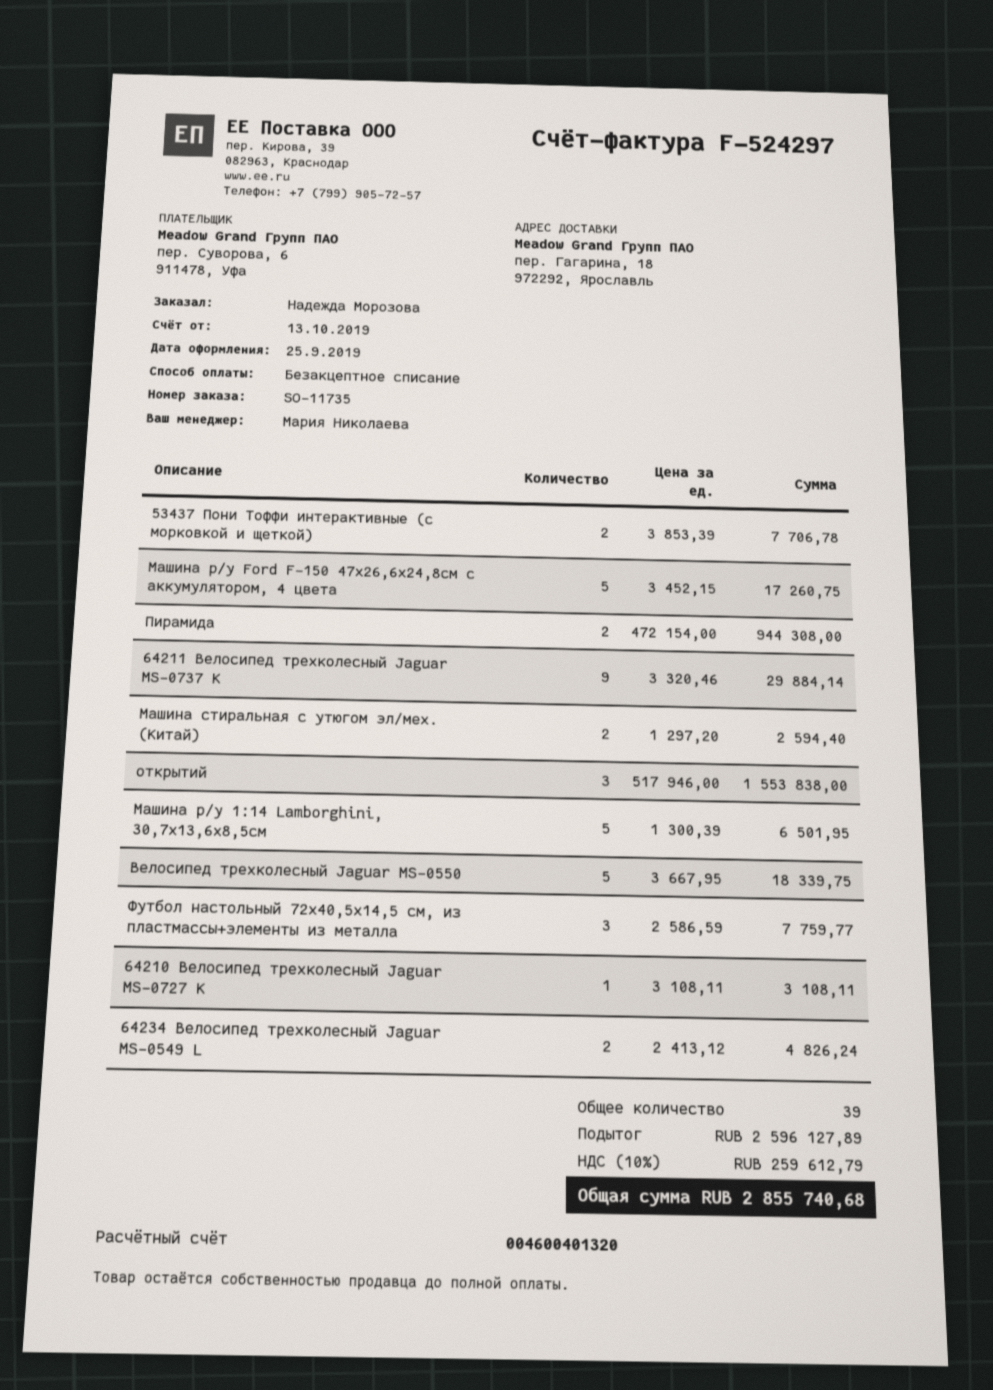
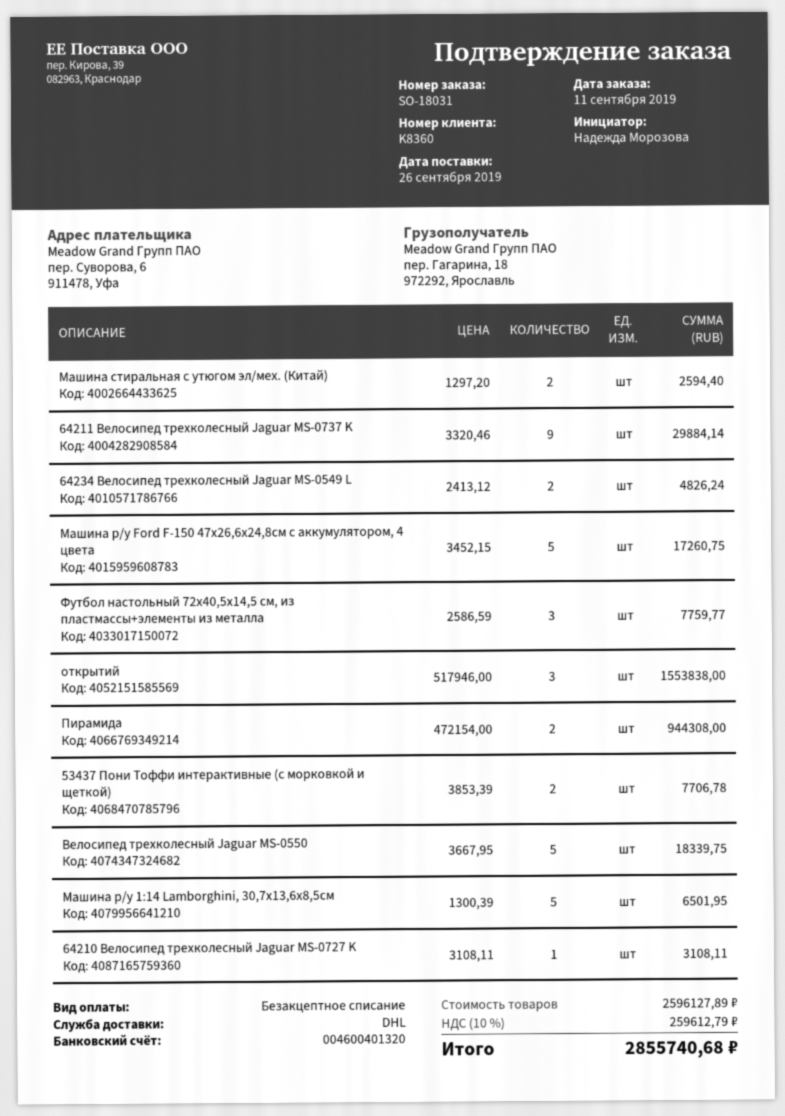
order number: SO-11735 -> SO-18031
order date: 2019-09-25 -> 2019-09-11

